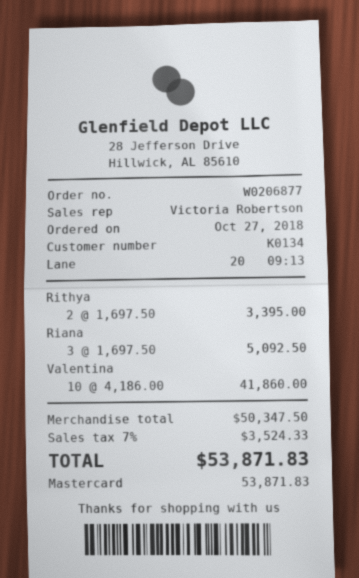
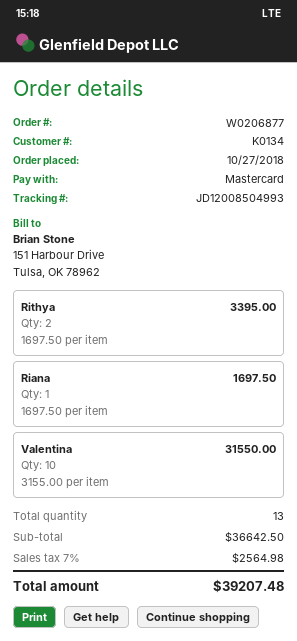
Riana: 3 x 1697.50 = 5092.50 -> 1 x 1697.50 = 1697.50
Valentina: 10 x 4186.00 = 41860.00 -> 10 x 3155.00 = 31550.00
subtotal: 50347.50 -> 36642.50
tax: 7% = 3524.33 -> 7% = 2564.98
total: 53871.83 -> 39207.48

